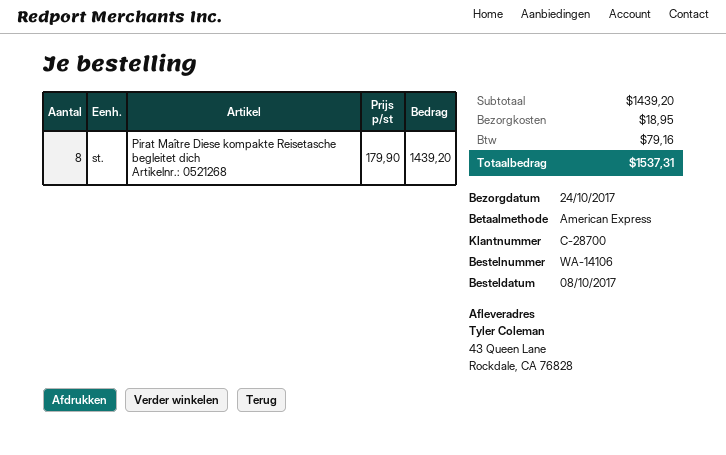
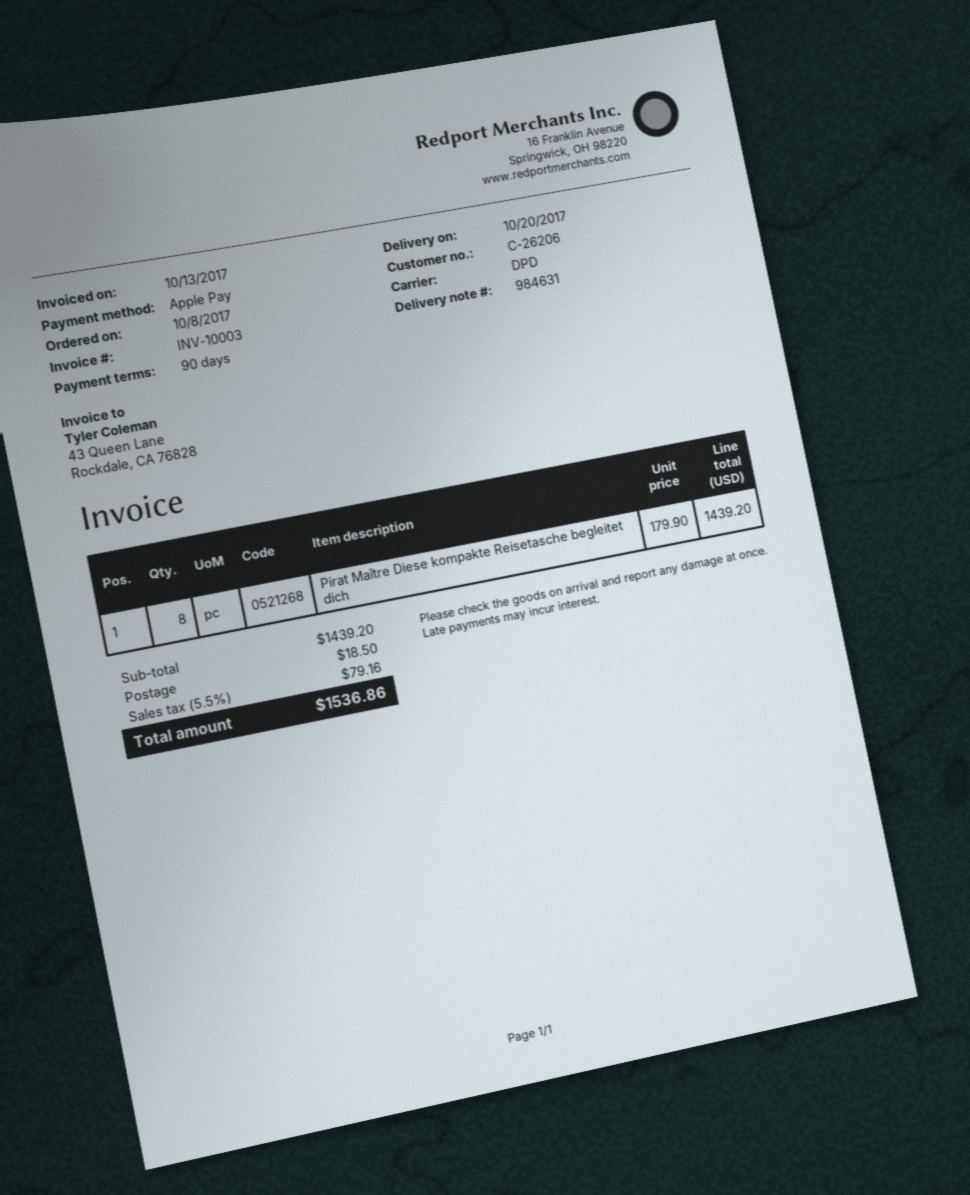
delivery date: 2017-10-24 -> 2017-10-20
customer number: C-28700 -> C-26206
payment method: American Express -> Apple Pay
shipping: 18.95 -> 18.50
total: 1537.31 -> 1536.86

